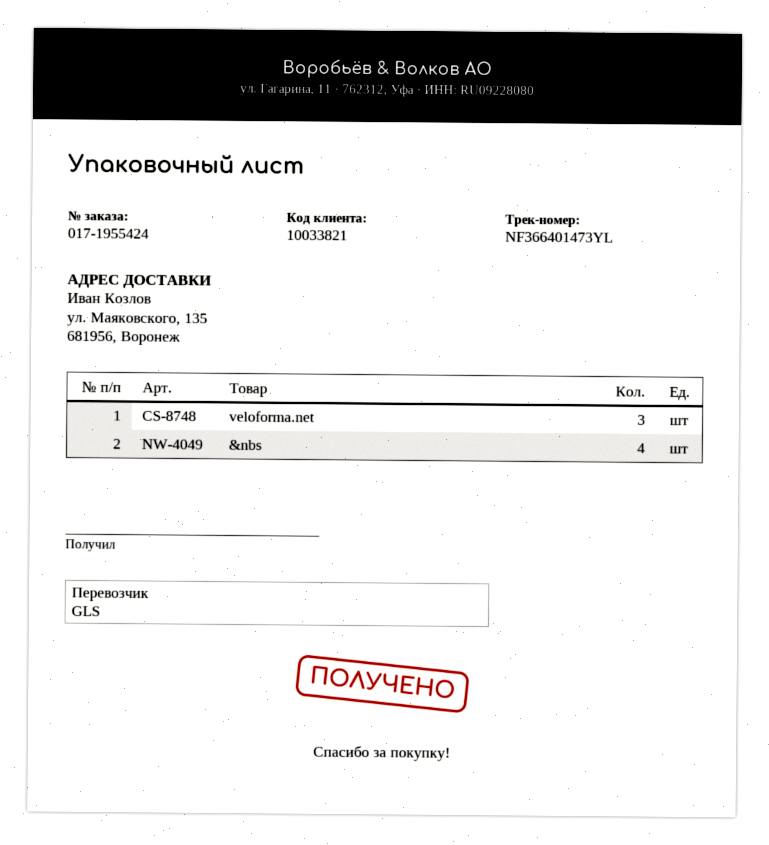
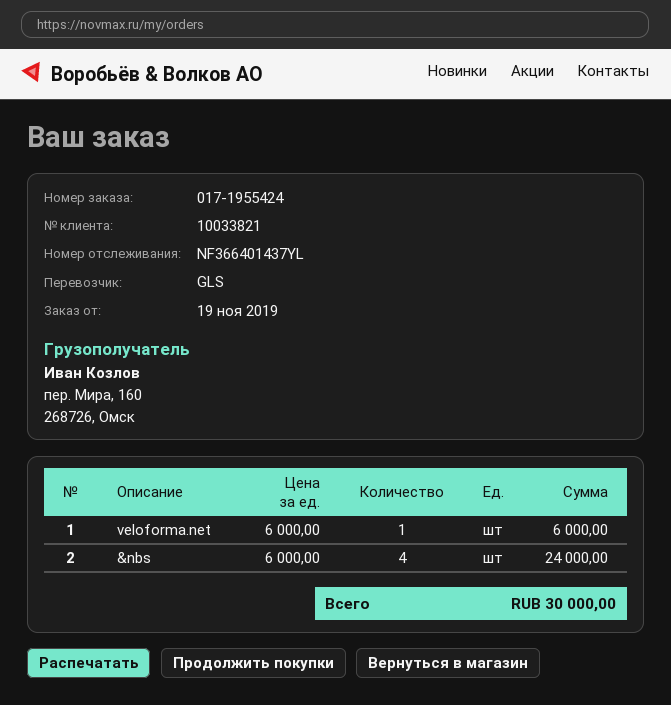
tracking number: NF366401473YL -> NF366401437YL
ship to: ул. Маяковского, 135, 681956, Воронеж -> пер. Мира, 160, 268726, Омск
veloforma.net: 3 -> 1

